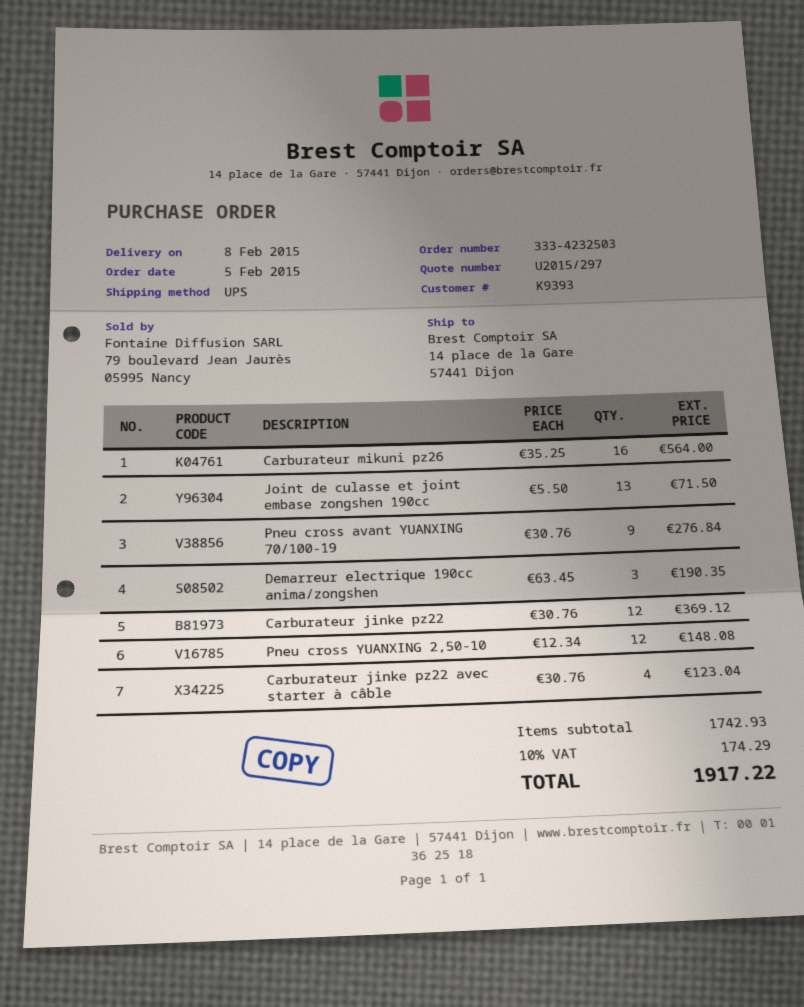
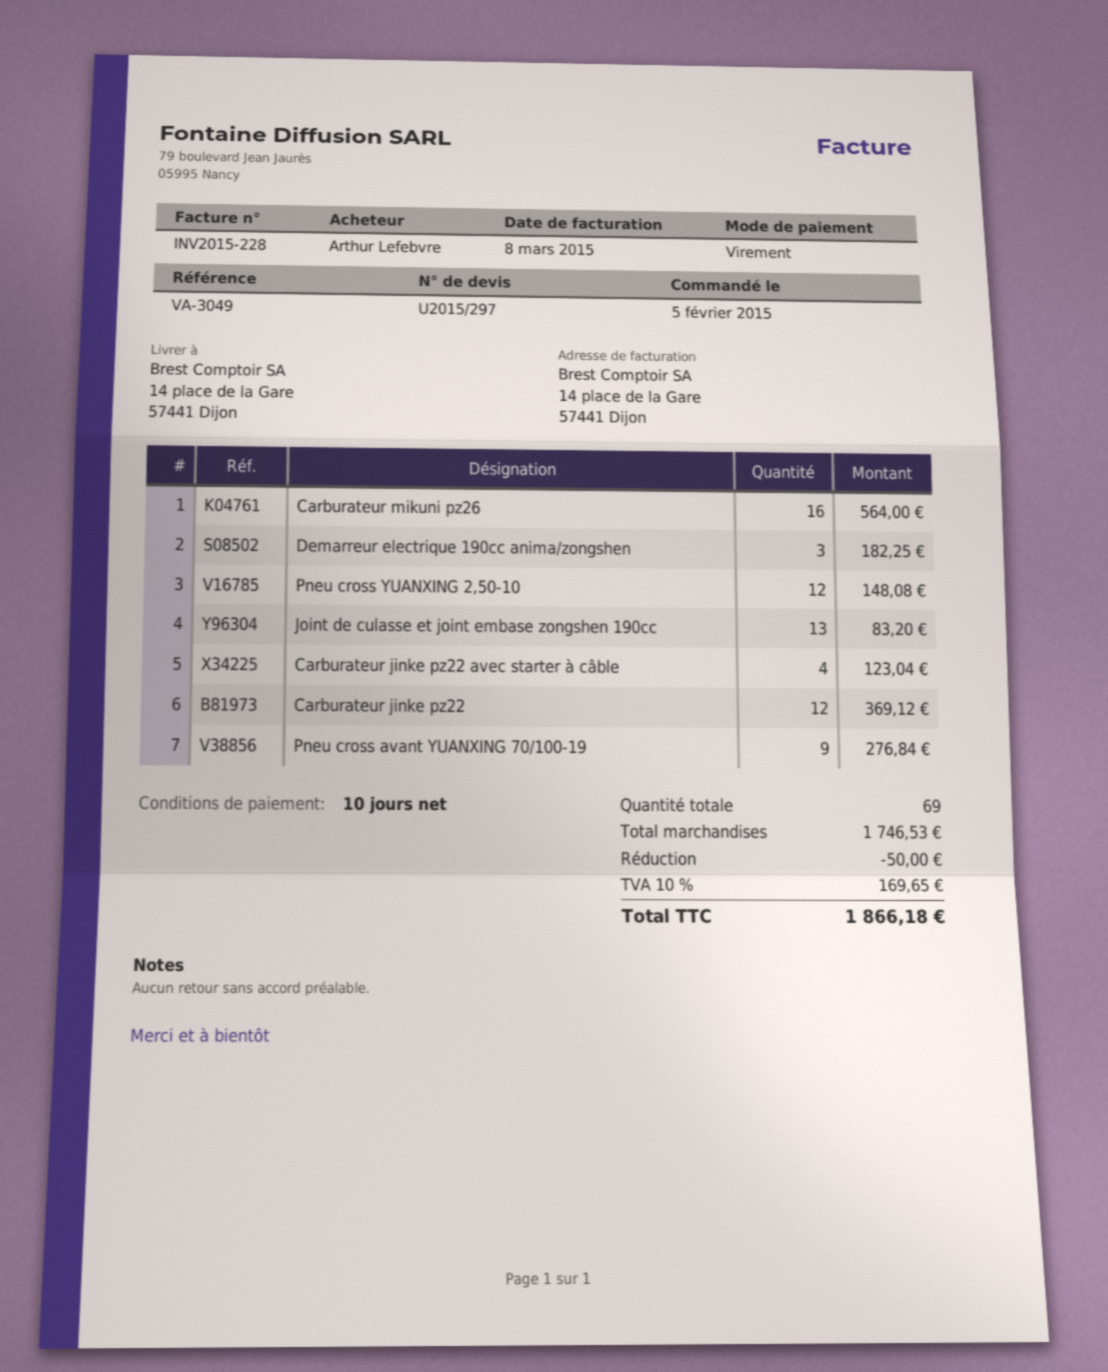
Joint de culasse et joint embase zongshen 190cc: 13 for 71.50 -> 13 for 83.20
Demarreur electrique 190cc anima/zongshen: 3 for 190.35 -> 3 for 182.25
subtotal: 1742.93 -> 1746.53
discount: none -> 50.00
tax: 10% = 174.29 -> 10% = 169.65
total: 1917.22 -> 1866.18

